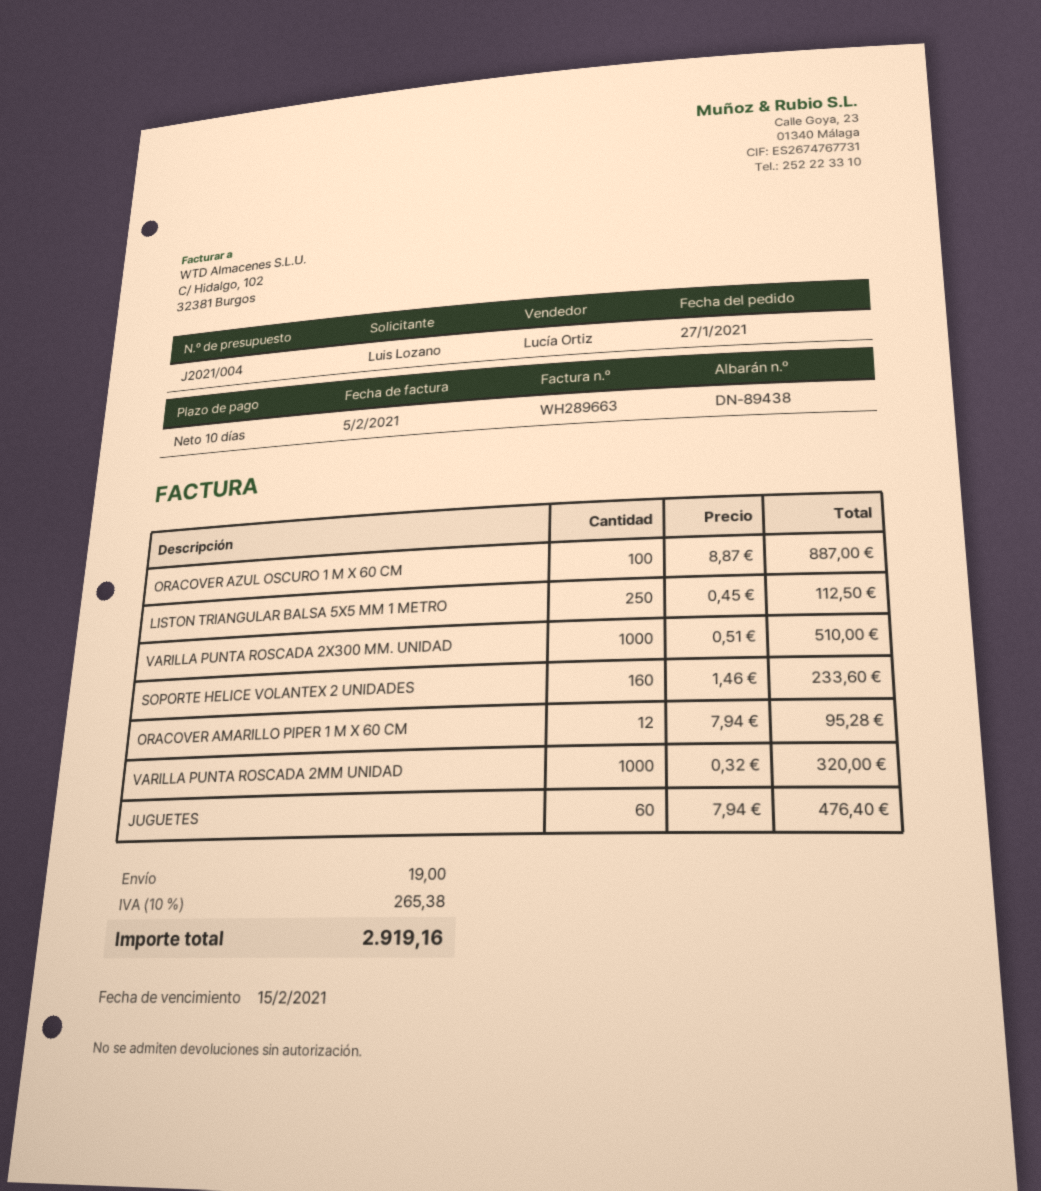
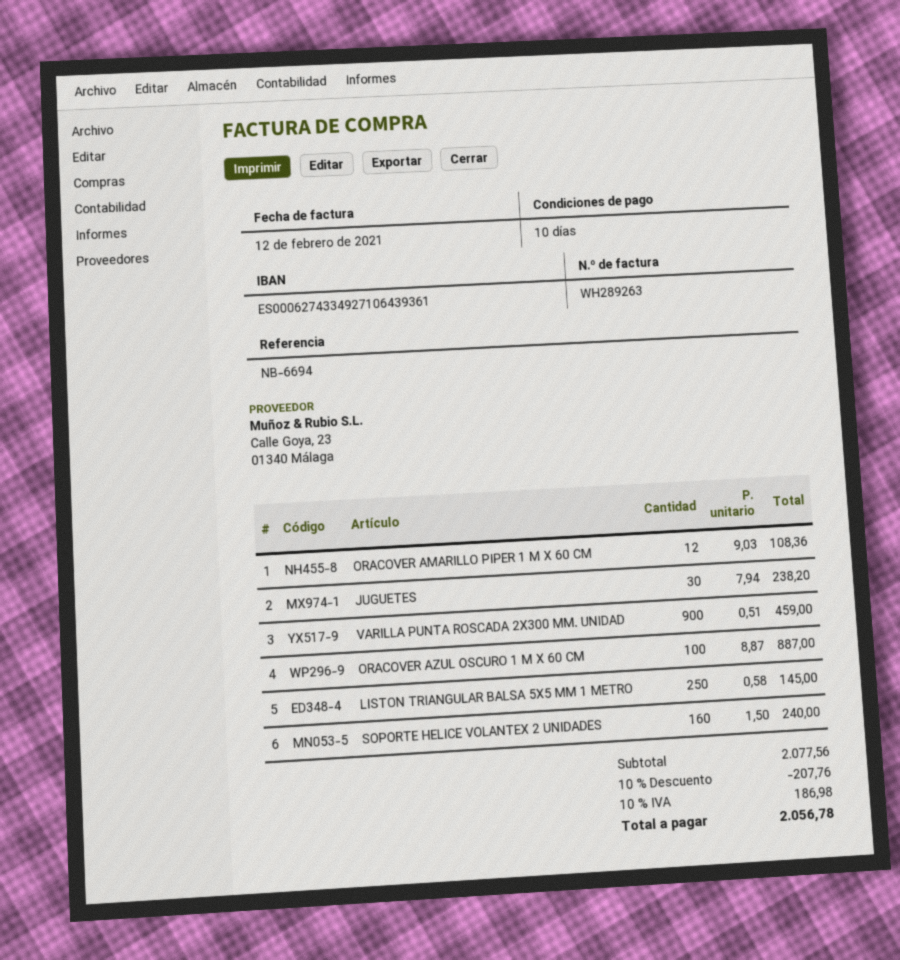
invoice number: WH289663 -> WH289263
invoice date: 2021-02-05 -> 2021-02-12
LISTON TRIANGULAR BALSA 5X5 MM 1 METRO: 250 x 0.45 = 112.50 -> 250 x 0.58 = 145.00
VARILLA PUNTA ROSCADA 2X300 MM. UNIDAD: 1000 x 0.51 = 510.00 -> 900 x 0.51 = 459.00
SOPORTE HELICE VOLANTEX 2 UNIDADES: 160 x 1.46 = 233.60 -> 160 x 1.50 = 240.00
ORACOVER AMARILLO PIPER 1 M X 60 CM: 12 x 7.94 = 95.28 -> 12 x 9.03 = 108.36
VARILLA PUNTA ROSCADA 2MM UNIDAD: 1000 x 0.32 = 320.00 -> none
JUGUETES: 60 x 7.94 = 476.40 -> 30 x 7.94 = 238.20
discount: none -> 10% = 207.76
shipping: 19.00 -> none
tax: 10% = 265.38 -> 10% = 186.98
total: 2919.16 -> 2056.78

